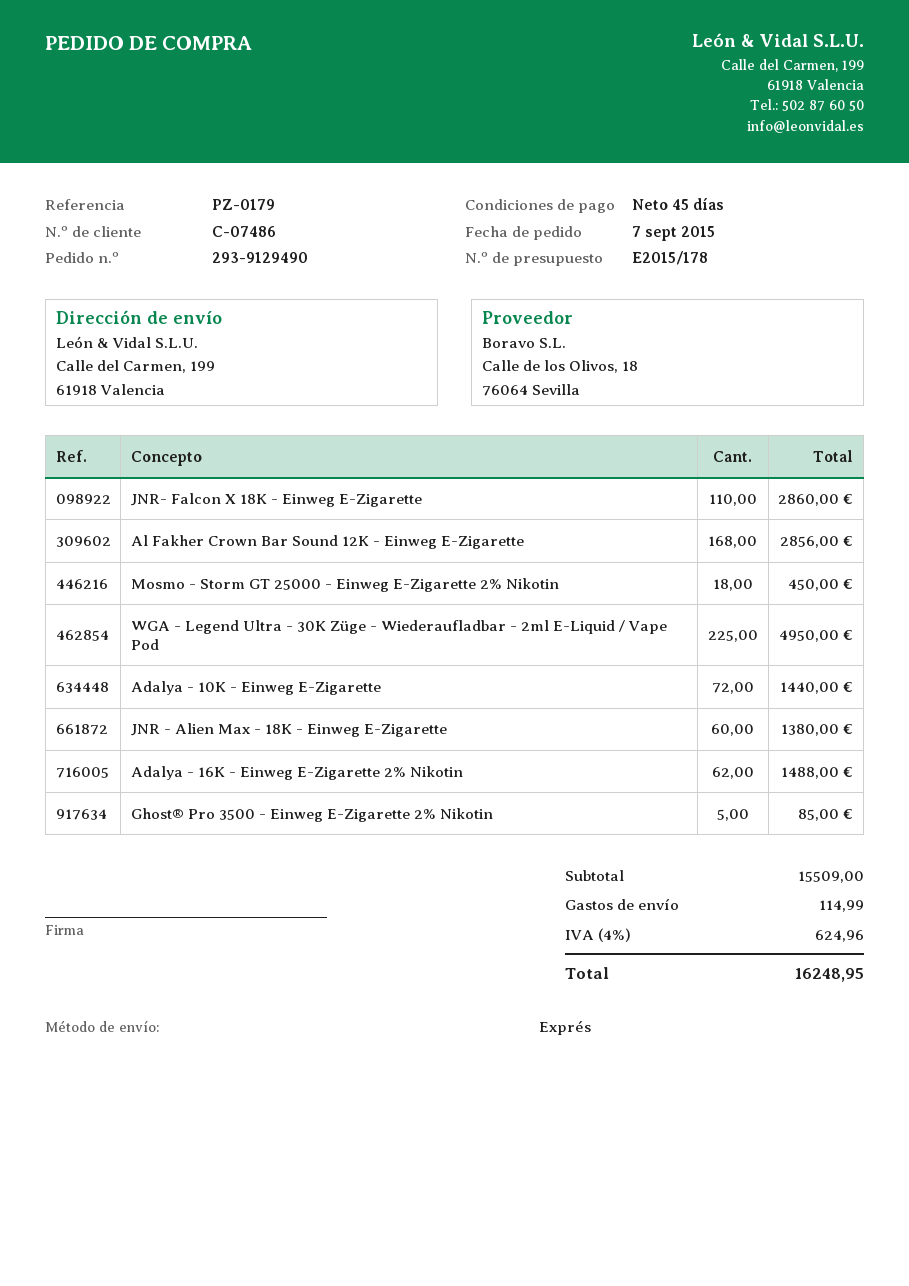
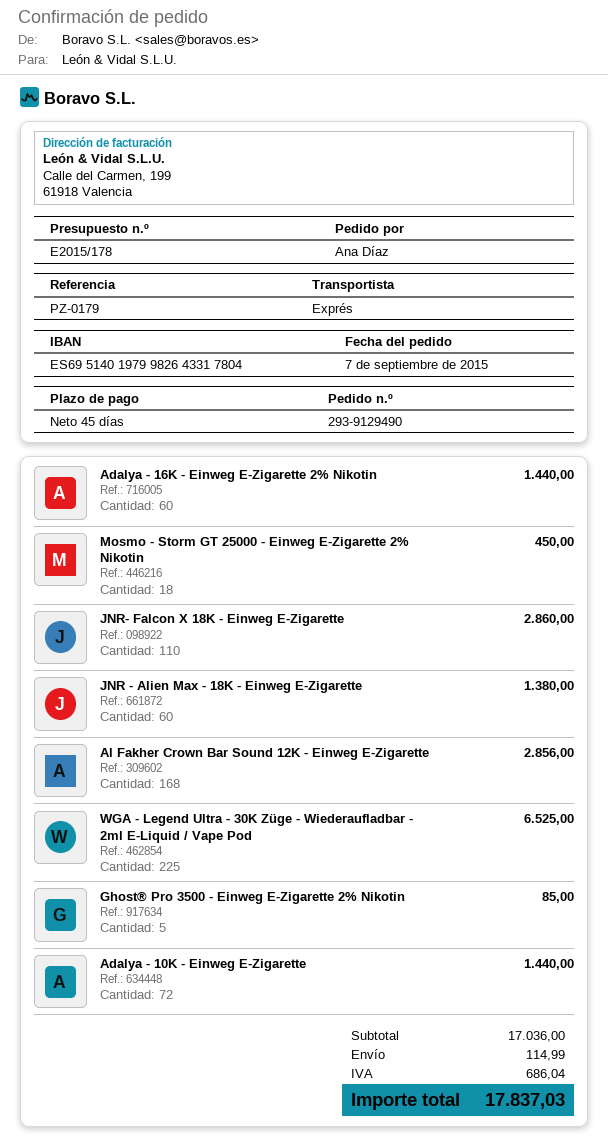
WGA - Legend Ultra - 30K Züge - Wiederaufladbar - 2ml E-Liquid / Vape Pod: 225 for 4950.00 -> 225 for 6525.00
Adalya - 16K - Einweg E-Zigarette 2% Nikotin: 62 for 1488.00 -> 60 for 1440.00
subtotal: 15509.00 -> 17036.00
tax: 624.96 -> 686.04
total: 16248.95 -> 17837.03

